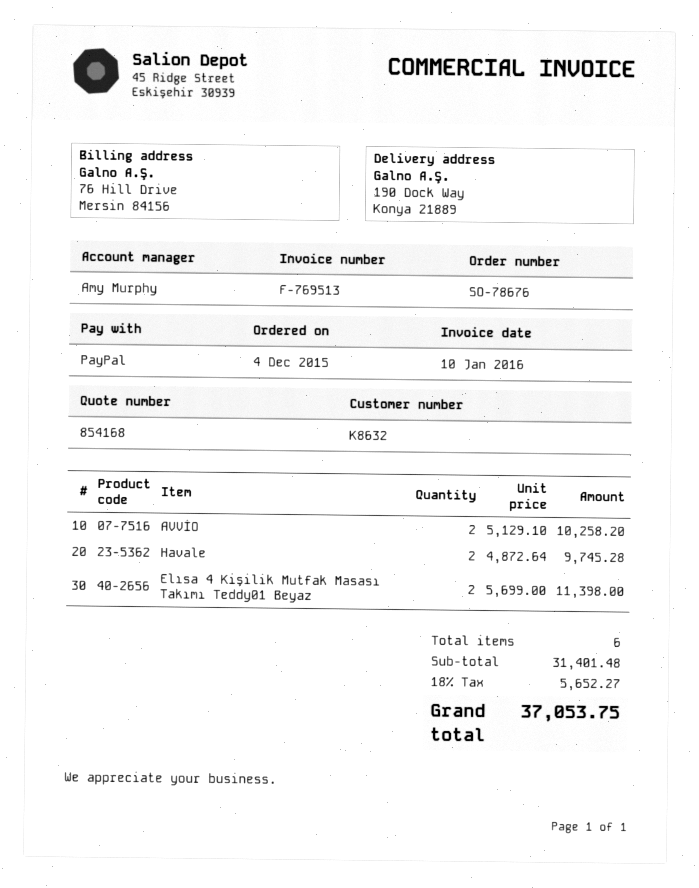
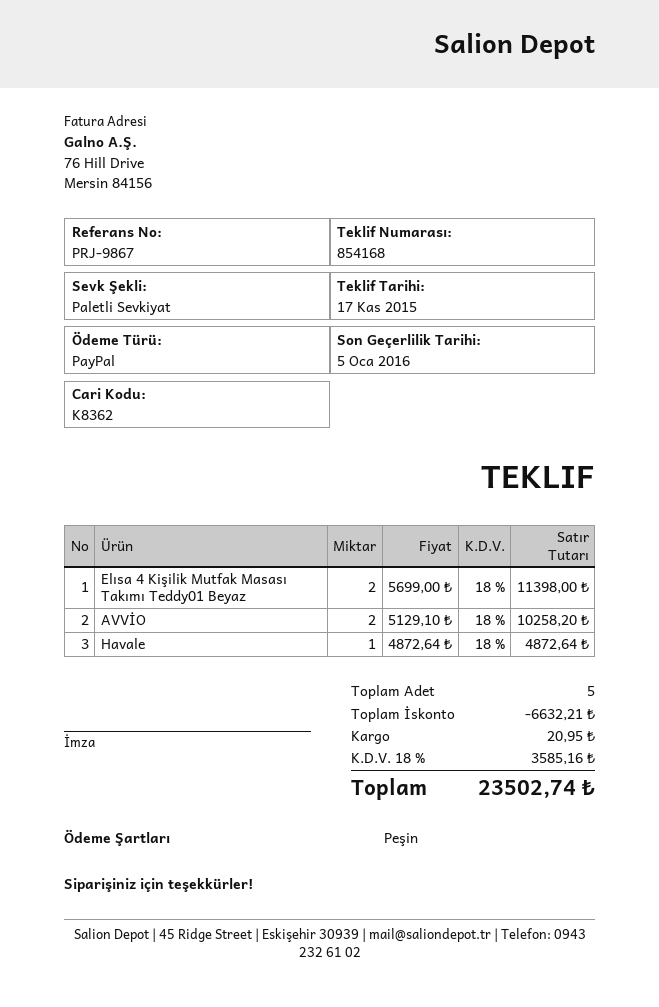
customer number: K8632 -> K8362
Havale: 2 x 4872.64 = 9745.28 -> 1 x 4872.64 = 4872.64
total quantity: 6 -> 5
discount: none -> 6632.21
shipping: none -> 20.95
tax: 18% = 5652.27 -> 18% = 3585.16
total: 37053.75 -> 23502.74

